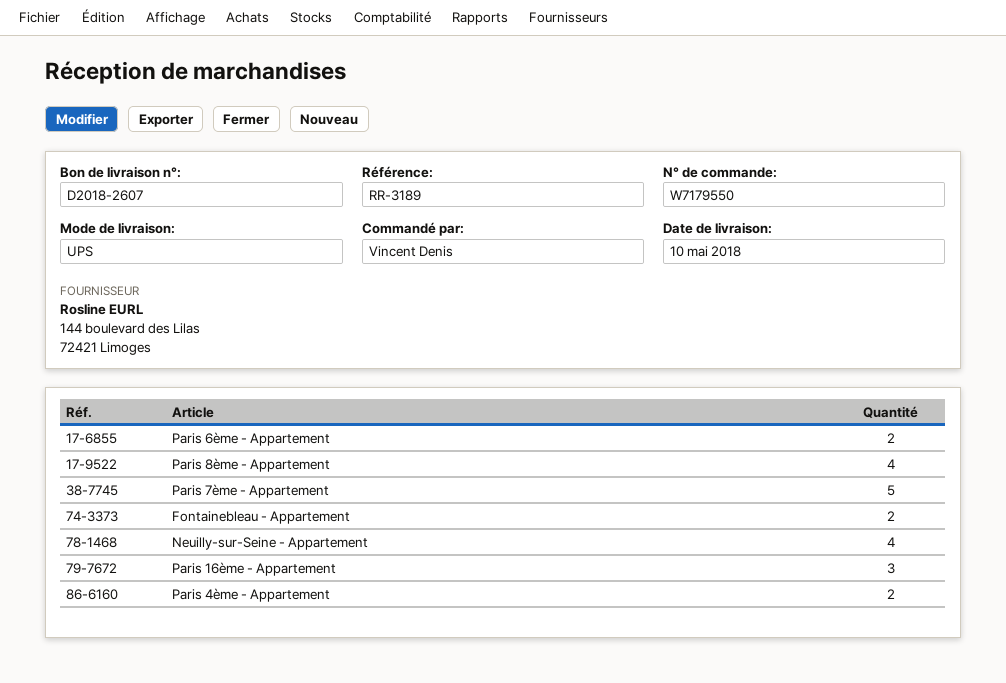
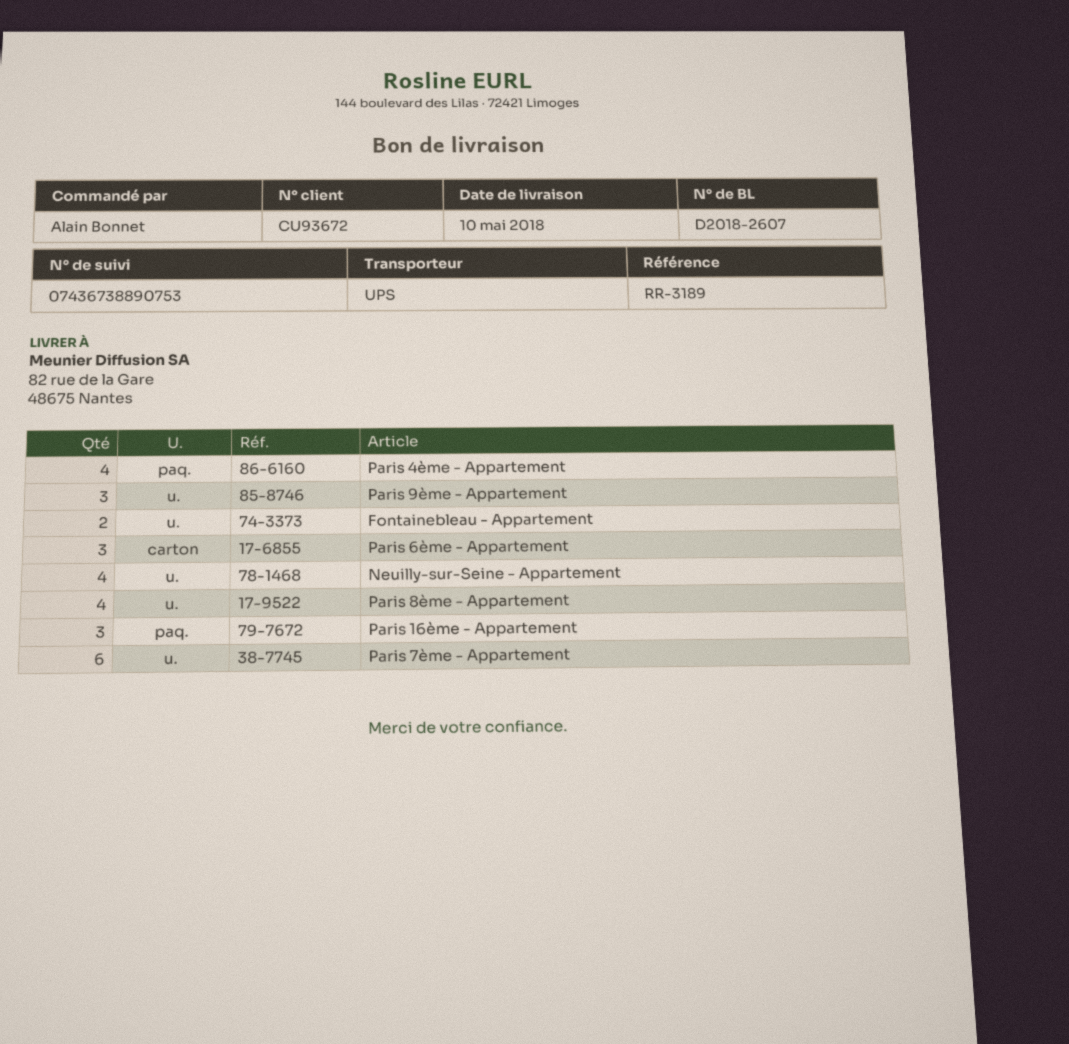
ordered by: Vincent Denis -> Alain Bonnet
Paris 6ème - Appartement: 2 -> 3
Paris 7ème - Appartement: 5 -> 6
Paris 4ème - Appartement: 2 -> 4
Paris 9ème - Appartement: none -> 3

